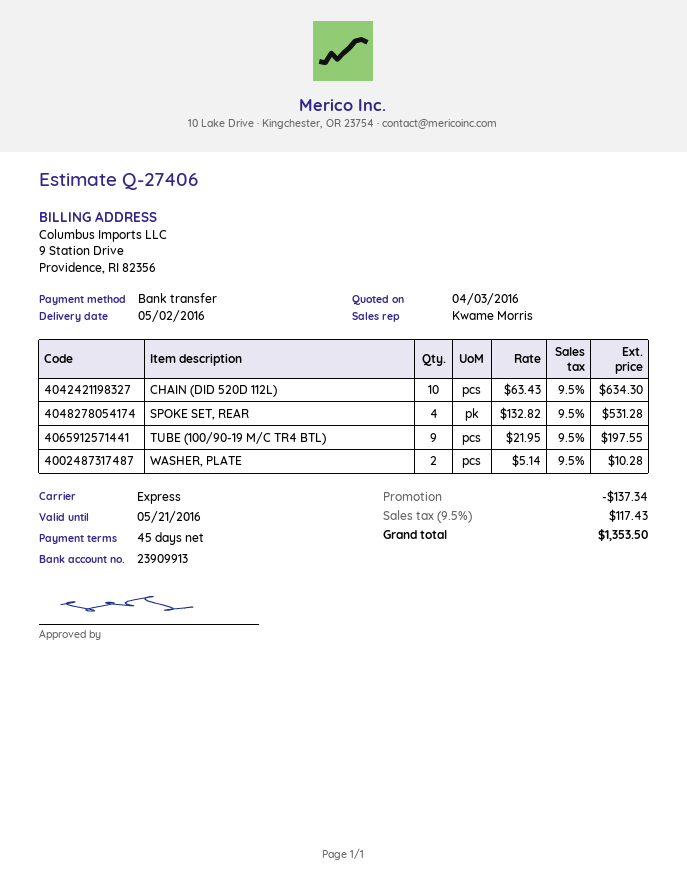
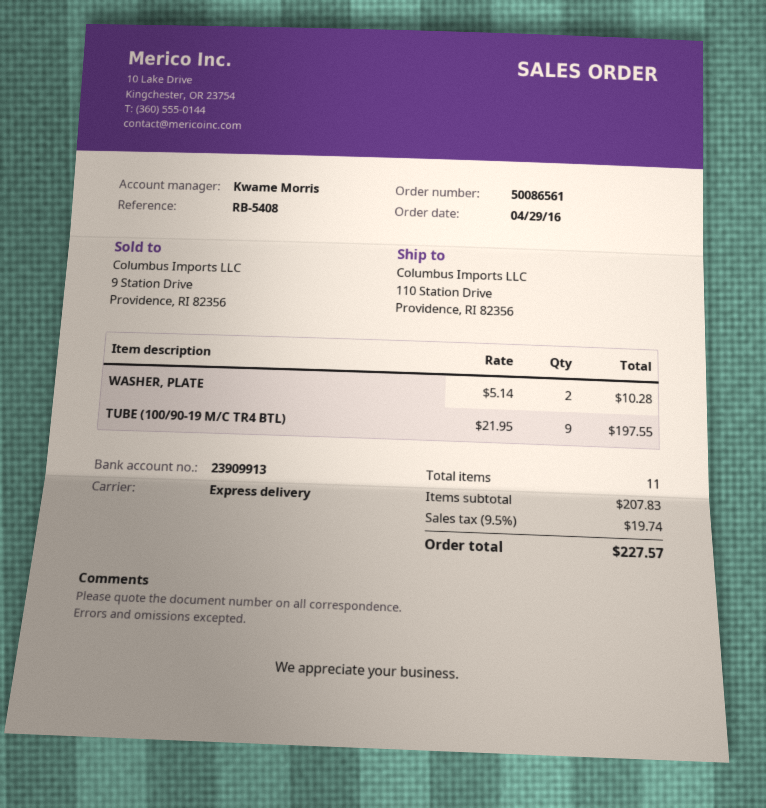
CHAIN (DID 520D 112L): 10 x 63.43 = 634.30 -> none
SPOKE SET, REAR: 4 x 132.82 = 531.28 -> none
discount: 137.34 -> none
tax: 9.5% = 117.43 -> 9.5% = 19.74
total: 1353.50 -> 227.57

